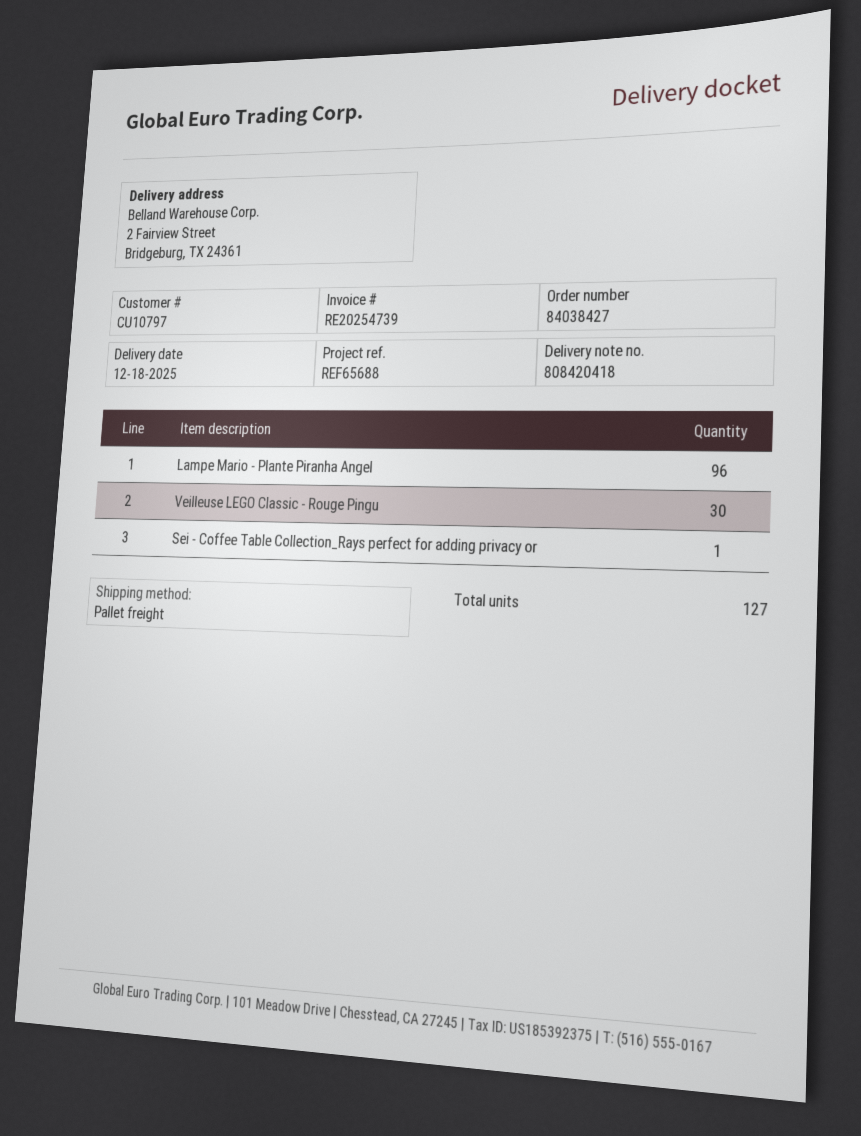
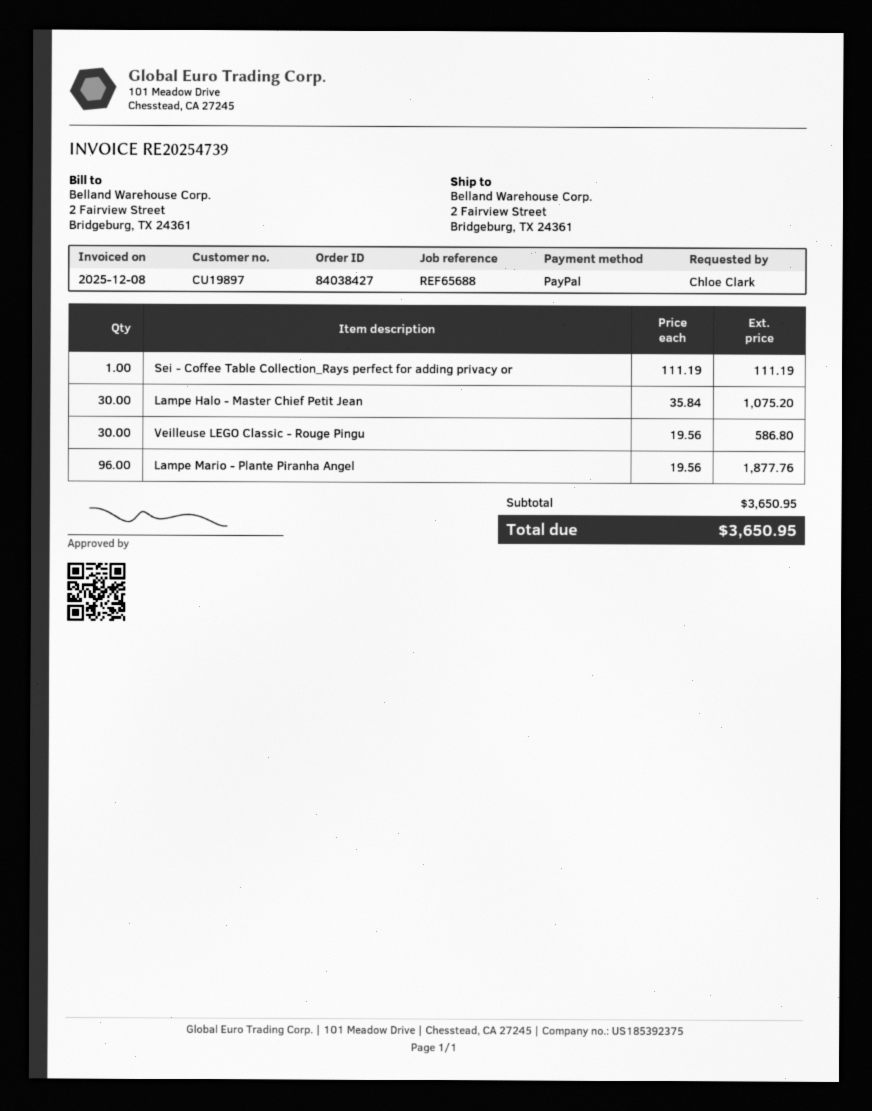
customer number: CU10797 -> CU19897
Lampe Halo - Master Chief Petit Jean: none -> 30

